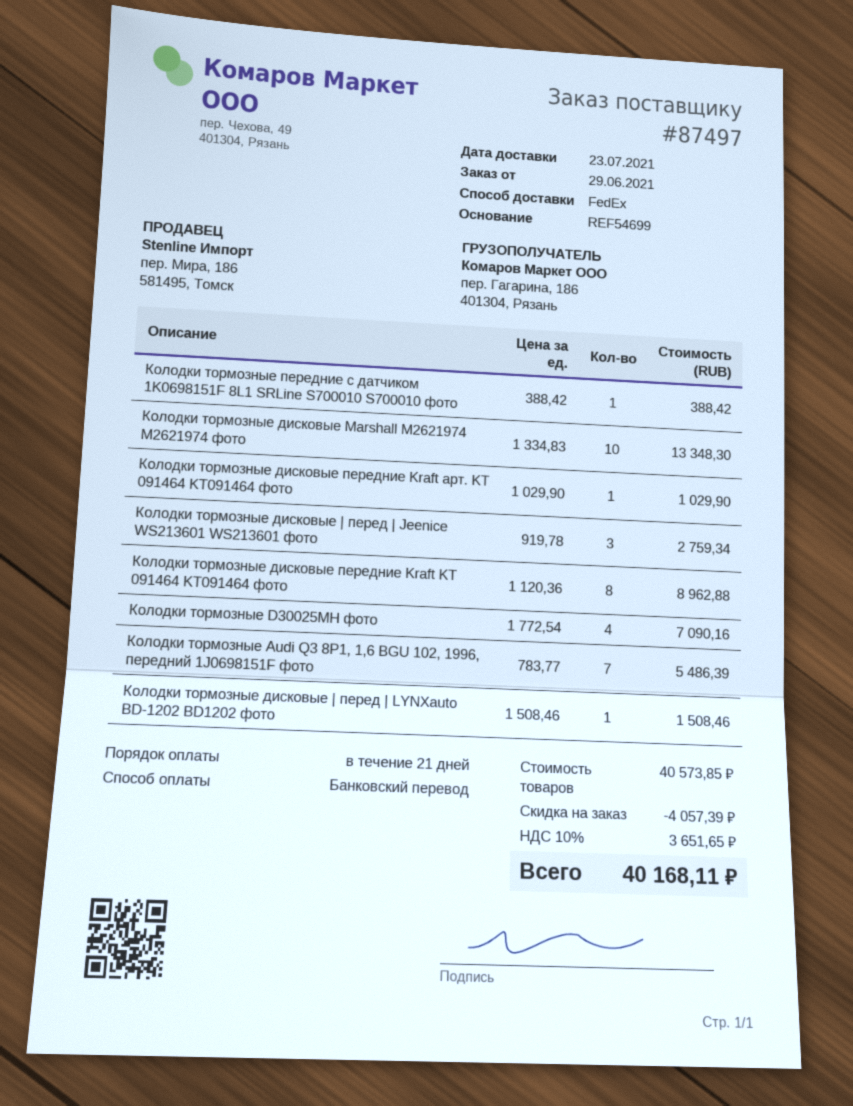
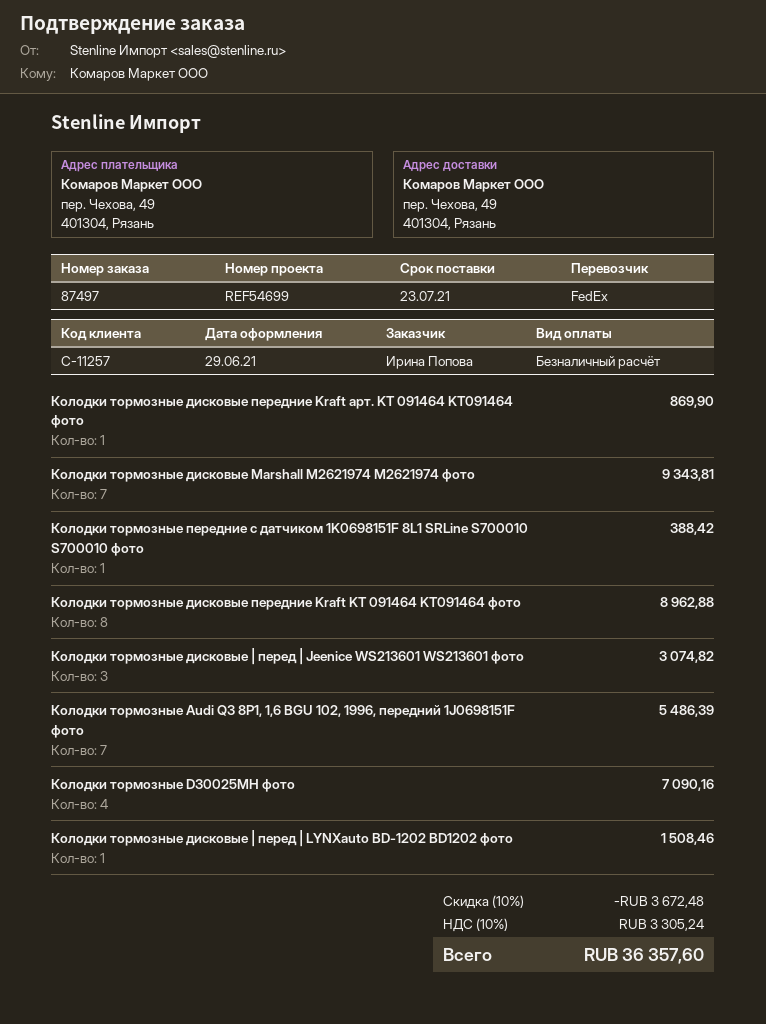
ship to: пер. Гагарина, 186, 401304, Рязань -> пер. Чехова, 49, 401304, Рязань
Колодки тормозные дисковые Marshall M2621974 M2621974 фото: 10 for 13348.30 -> 7 for 9343.81
Колодки тормозные дисковые передние Kraft арт. KT 091464 KT091464 фото: 1 for 1029.90 -> 1 for 869.90
Колодки тормозные дисковые | перед | Jeenice WS213601 WS213601 фото: 3 for 2759.34 -> 3 for 3074.82
discount: 4057.39 -> 3672.48
tax: 10% = 3651.65 -> 10% = 3305.24
total: 40168.11 -> 36357.60

